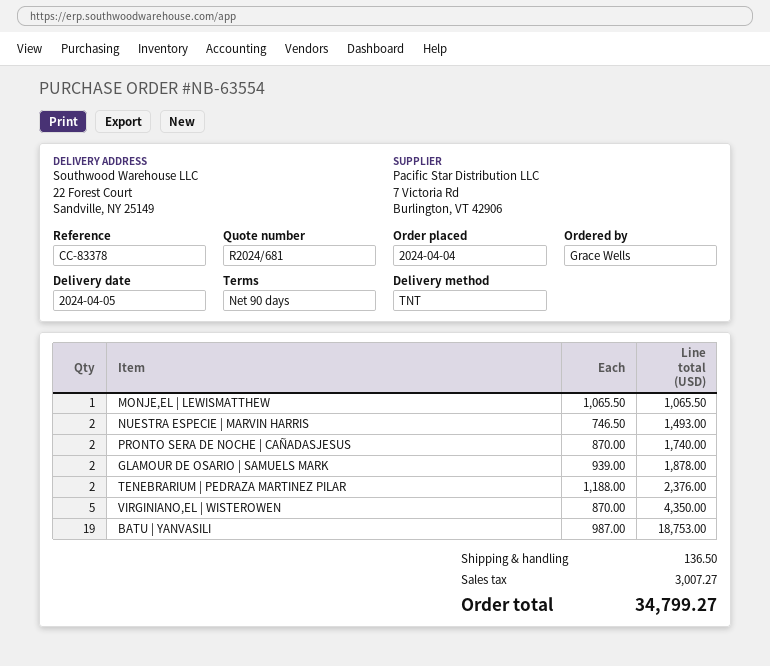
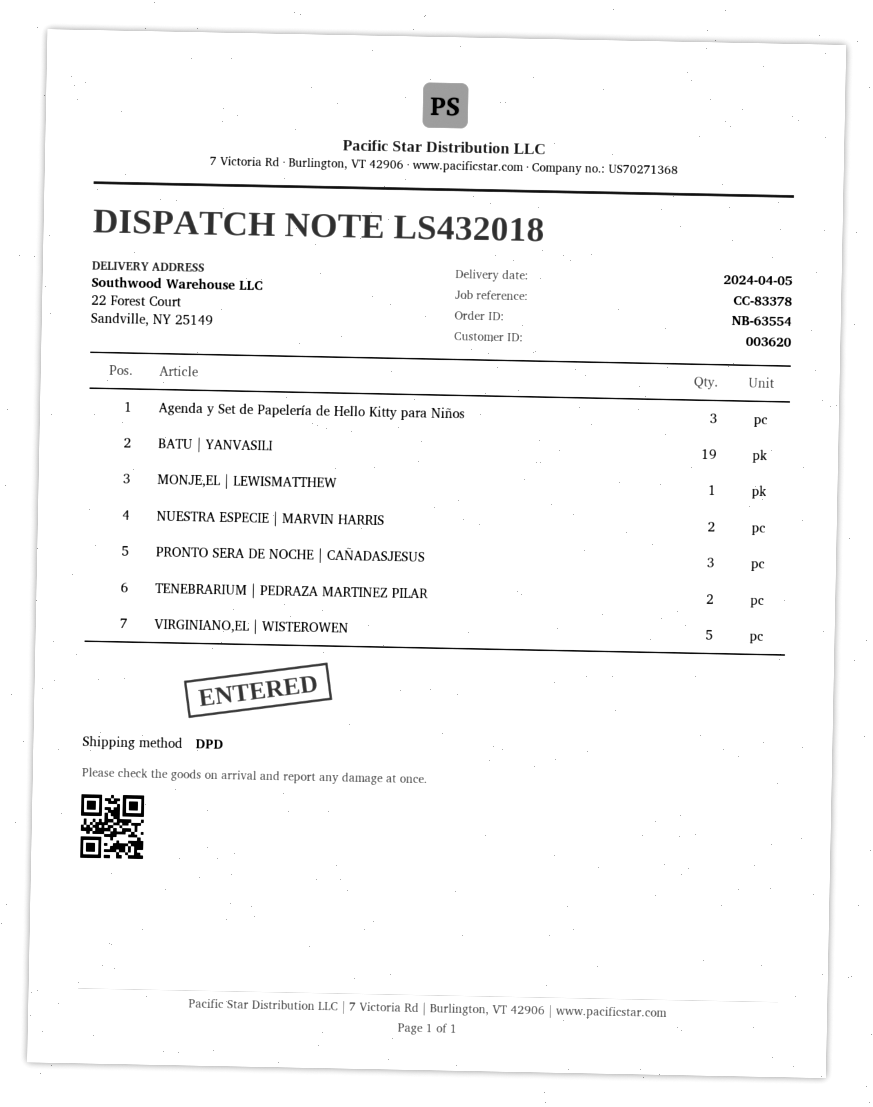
shipping method: TNT -> DPD
PRONTO SERA DE NOCHE | CAÑADASJESUS: 2 -> 3
GLAMOUR DE OSARIO | SAMUELS MARK: 2 -> none
Agenda y Set de Papelería de Hello Kitty para Niños: none -> 3

